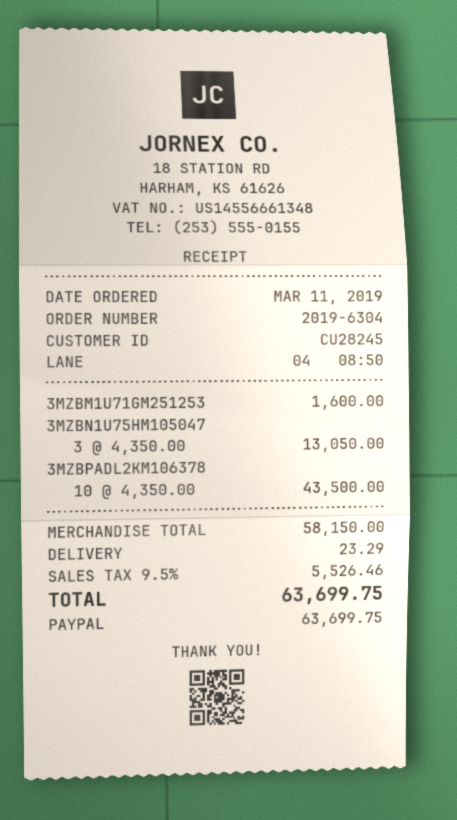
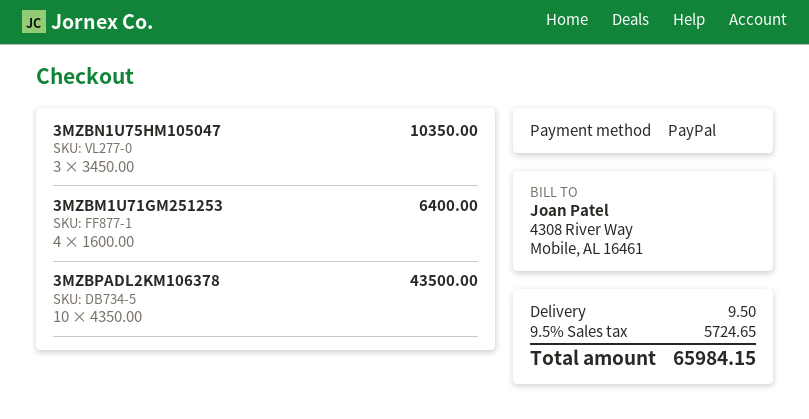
3MZBM1U71GM251253: 1 x 1600.00 = 1600.00 -> 4 x 1600.00 = 6400.00
3MZBN1U75HM105047: 3 x 4350.00 = 13050.00 -> 3 x 3450.00 = 10350.00
shipping: 23.29 -> 9.50
tax: 9.5% = 5526.46 -> 9.5% = 5724.65
total: 63699.75 -> 65984.15

